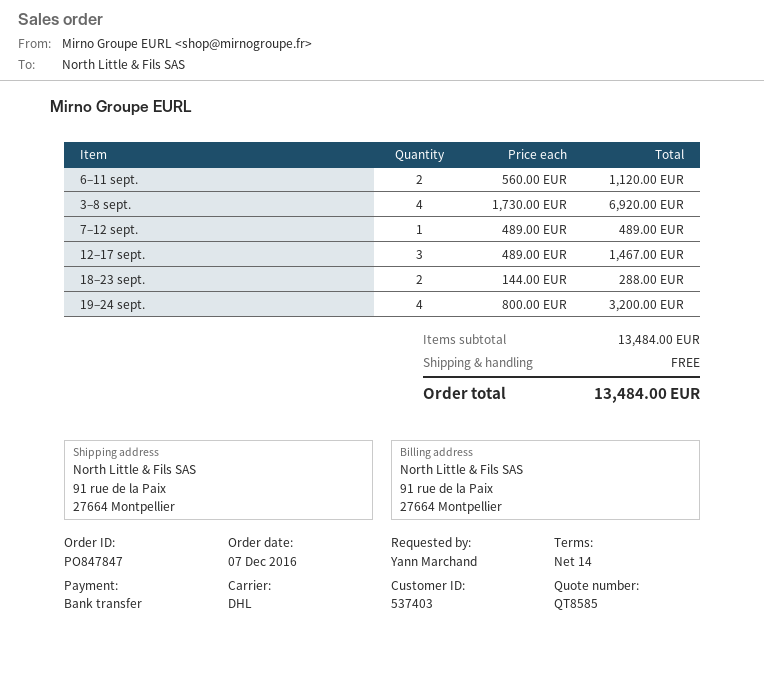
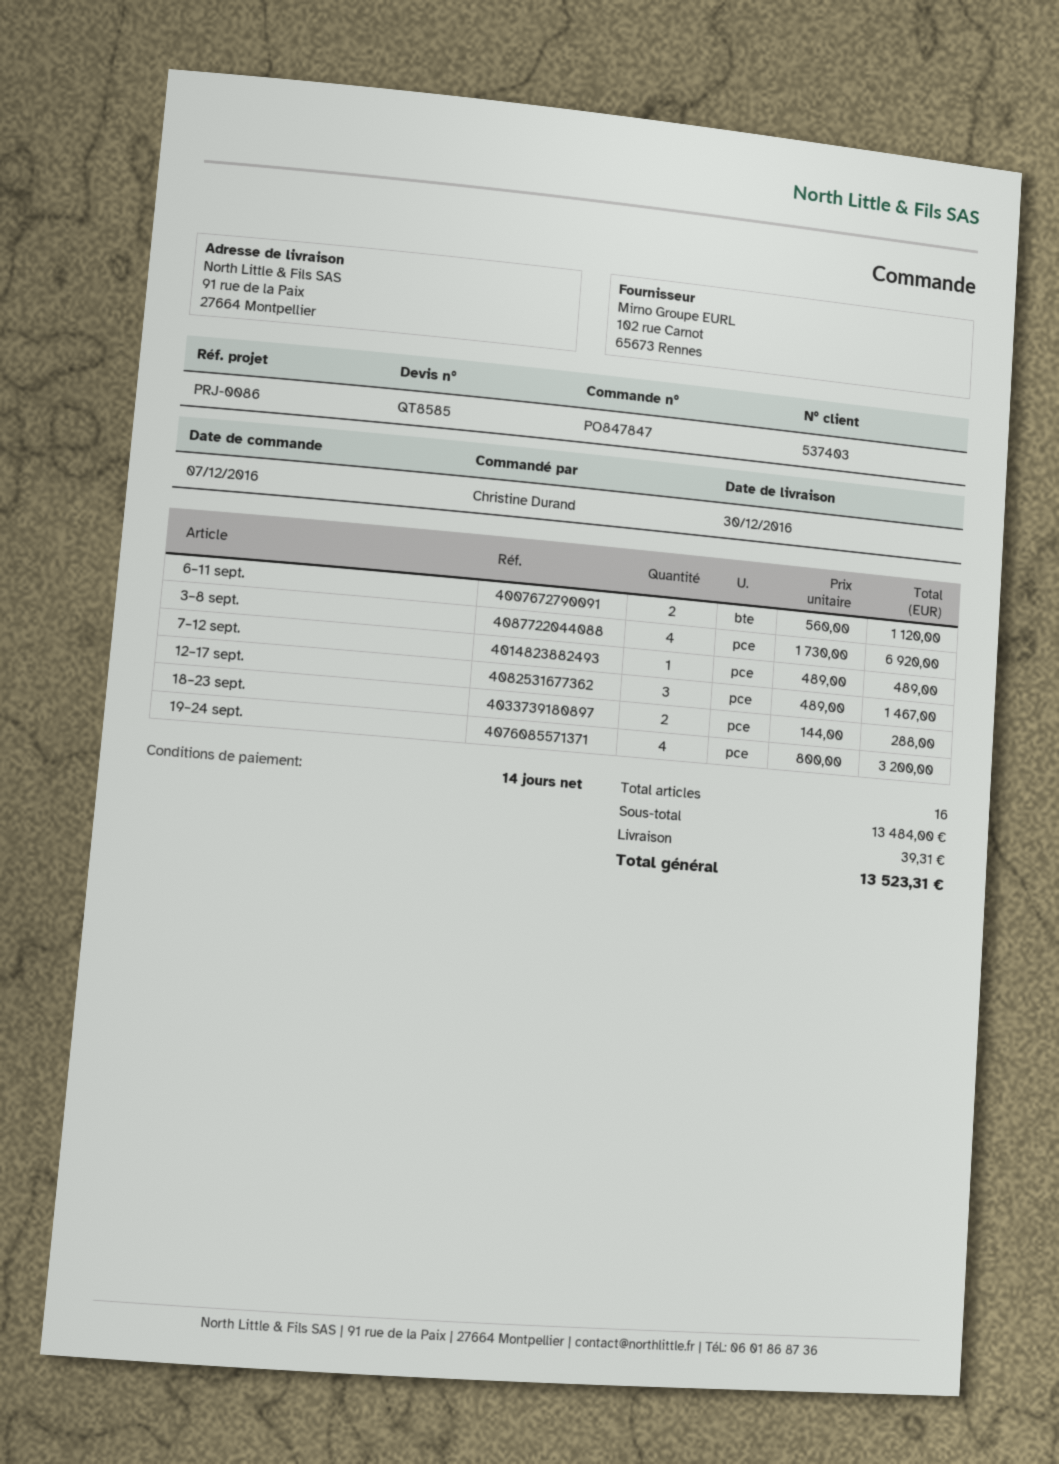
ordered by: Yann Marchand -> Christine Durand
shipping: 0.00 -> 39.31
total: 13484.00 -> 13523.31

